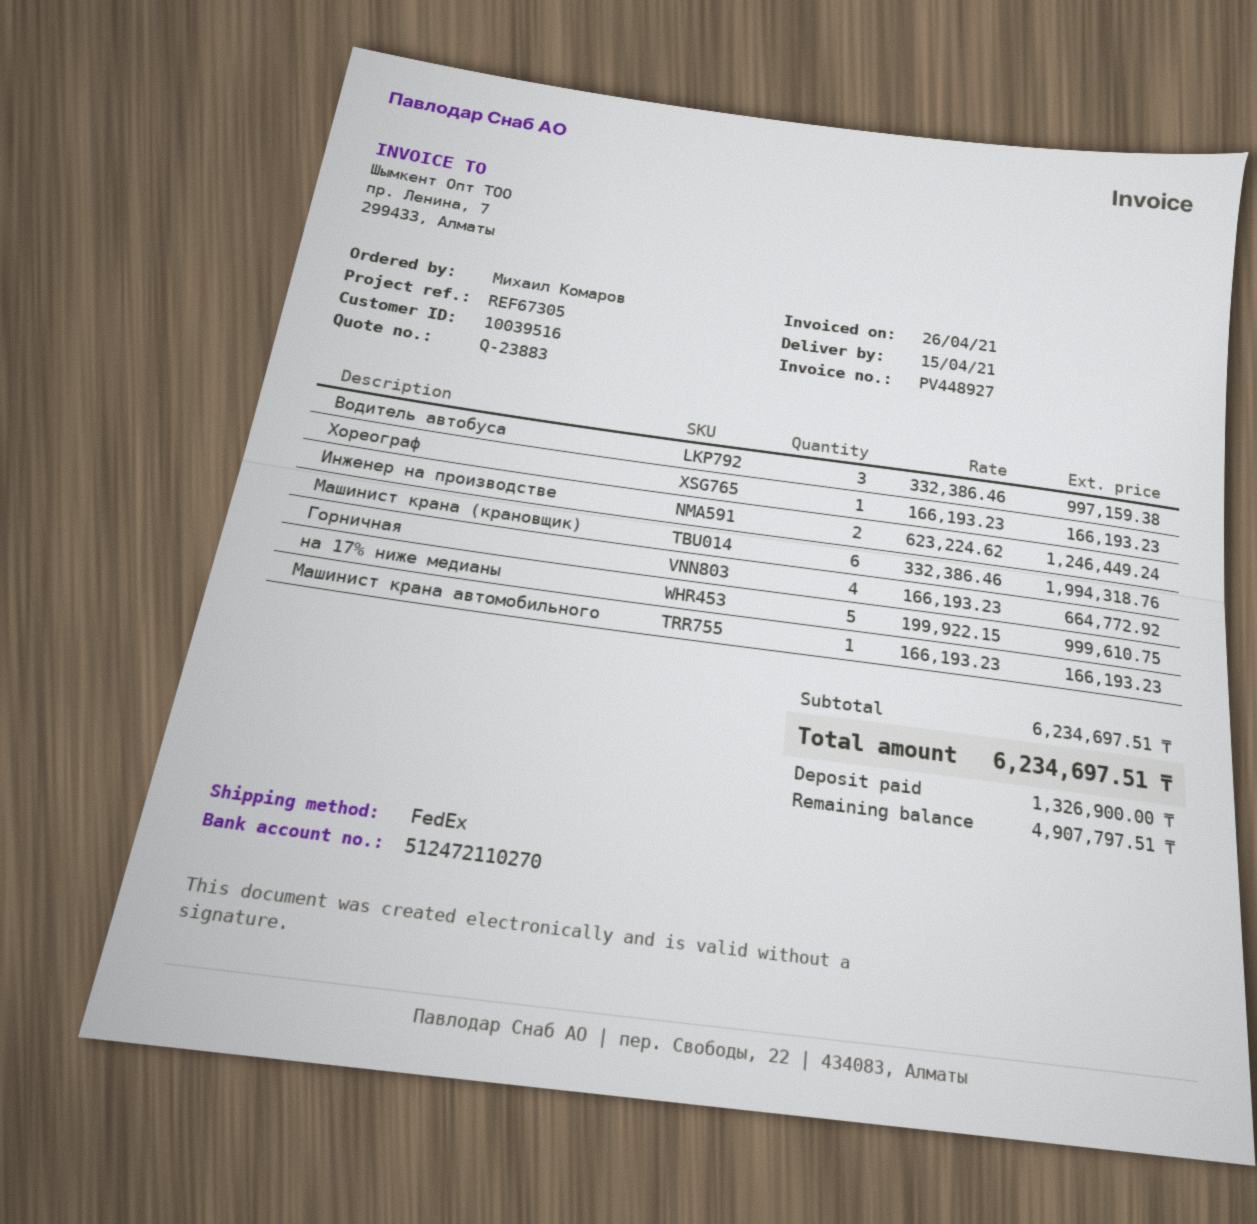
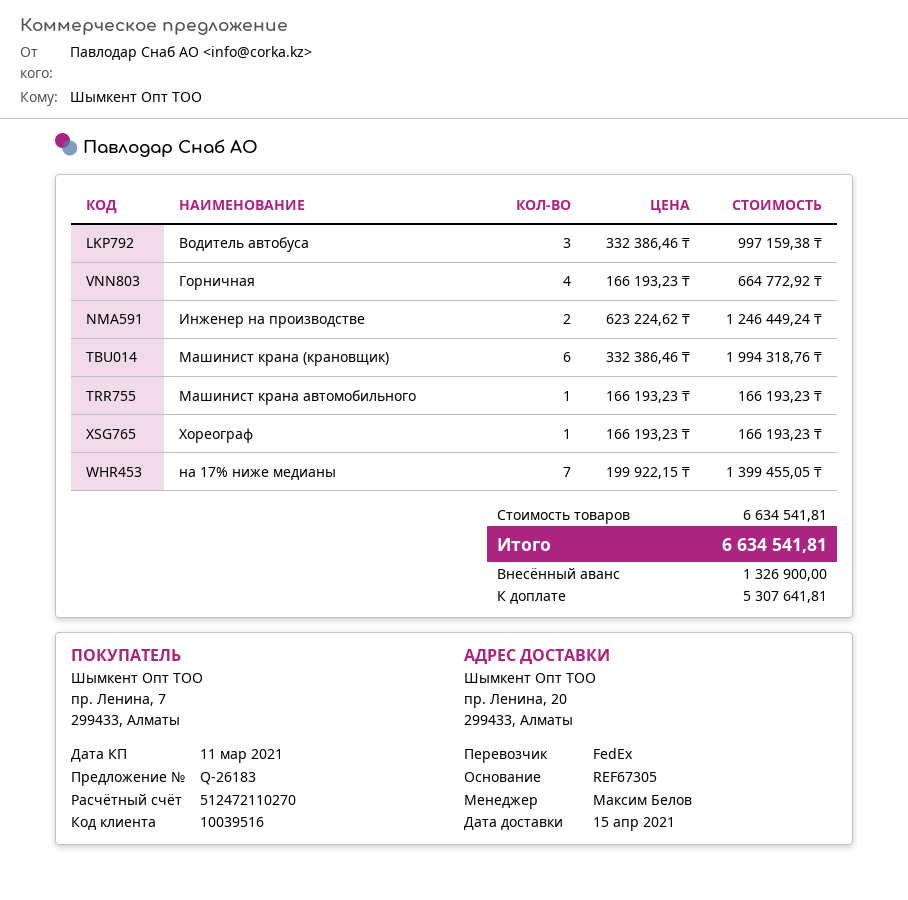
quote number: Q-23883 -> Q-26183
на 17% ниже медианы: 5 x 199922.15 = 999610.75 -> 7 x 199922.15 = 1399455.05
subtotal: 6234697.51 -> 6634541.81
total: 6234697.51 -> 6634541.81
balance: 4907797.51 -> 5307641.81

